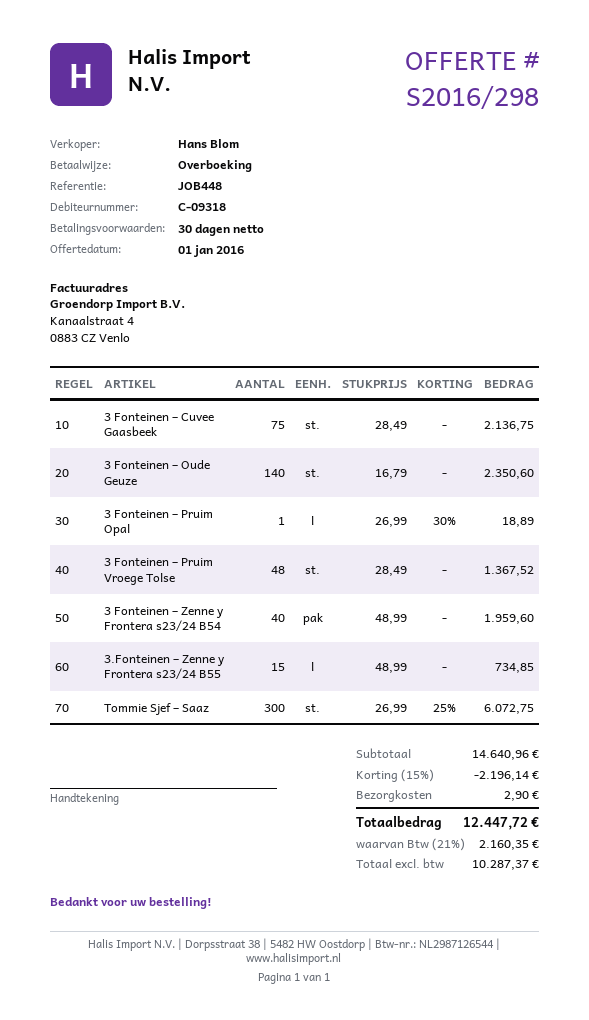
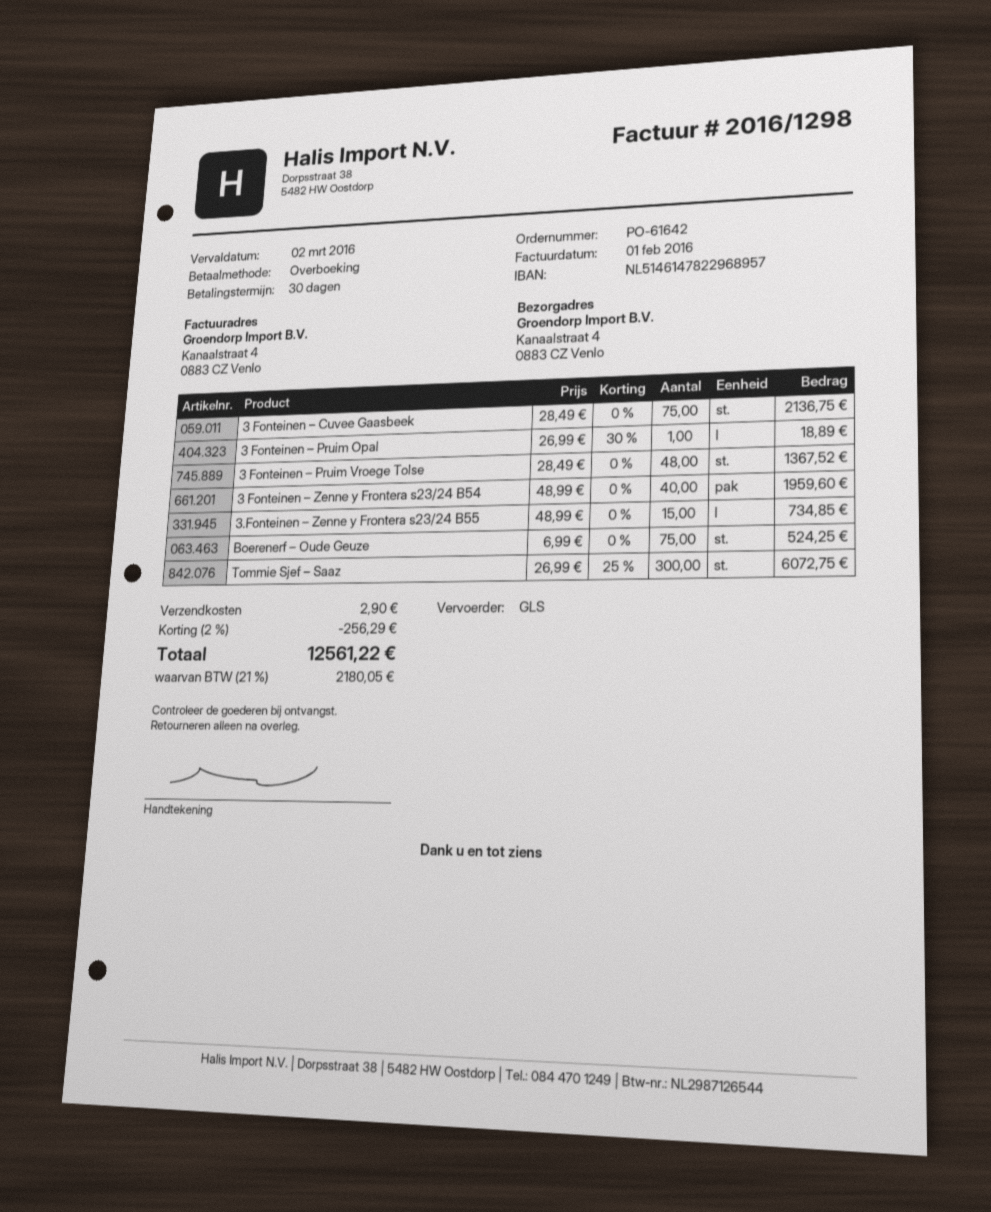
3 Fonteinen – Oude Geuze: 140 x 16.79 = 2350.60 -> none
Boerenerf – Oude Geuze: none -> 75 x 6.99 = 524.25
discount: 15% = 2196.14 -> 2% = 256.29
tax: 21% = 2160.35 -> 21% = 2180.05
total: 12447.72 -> 12561.22

